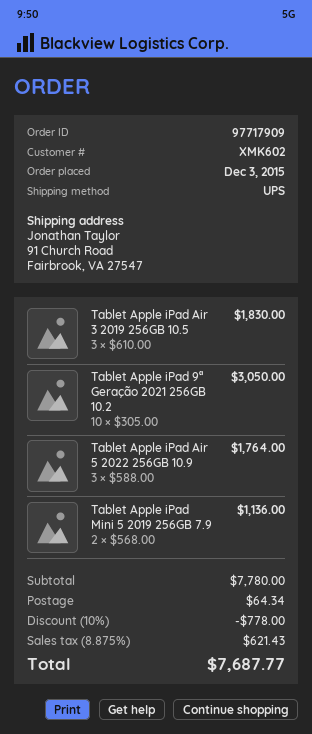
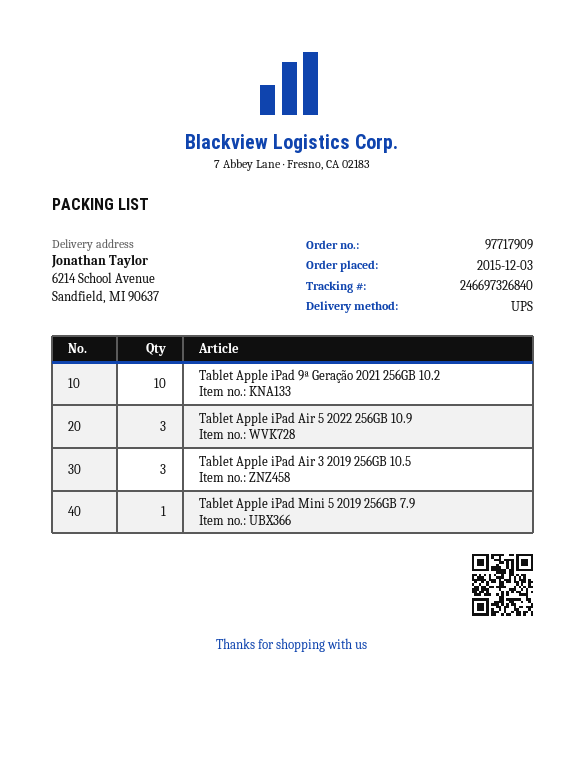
ship to: 91 Church Road, Fairbrook, VA 27547 -> 6214 School Avenue, Sandfield, MI 90637
Tablet Apple iPad Mini 5 2019 256GB 7.9: 2 -> 1

